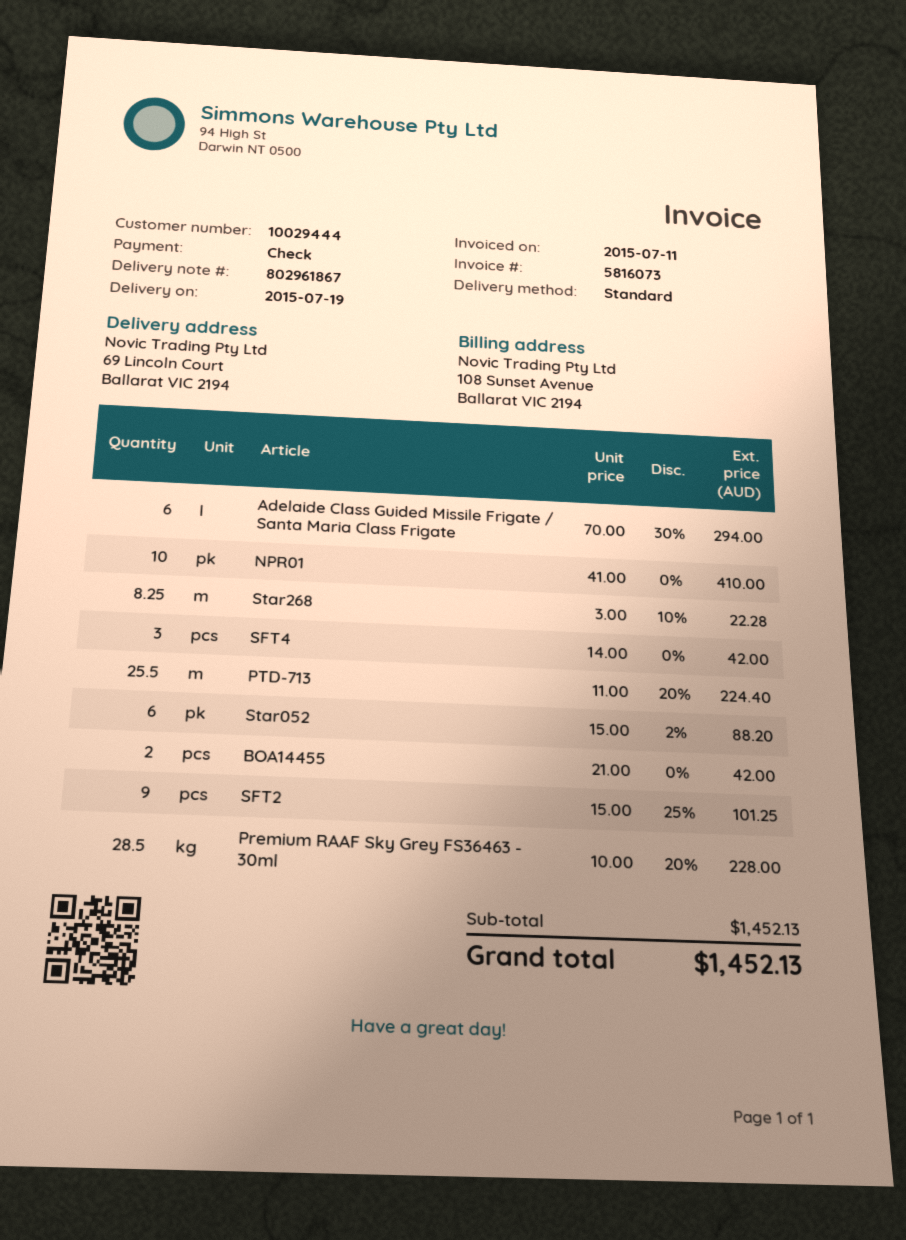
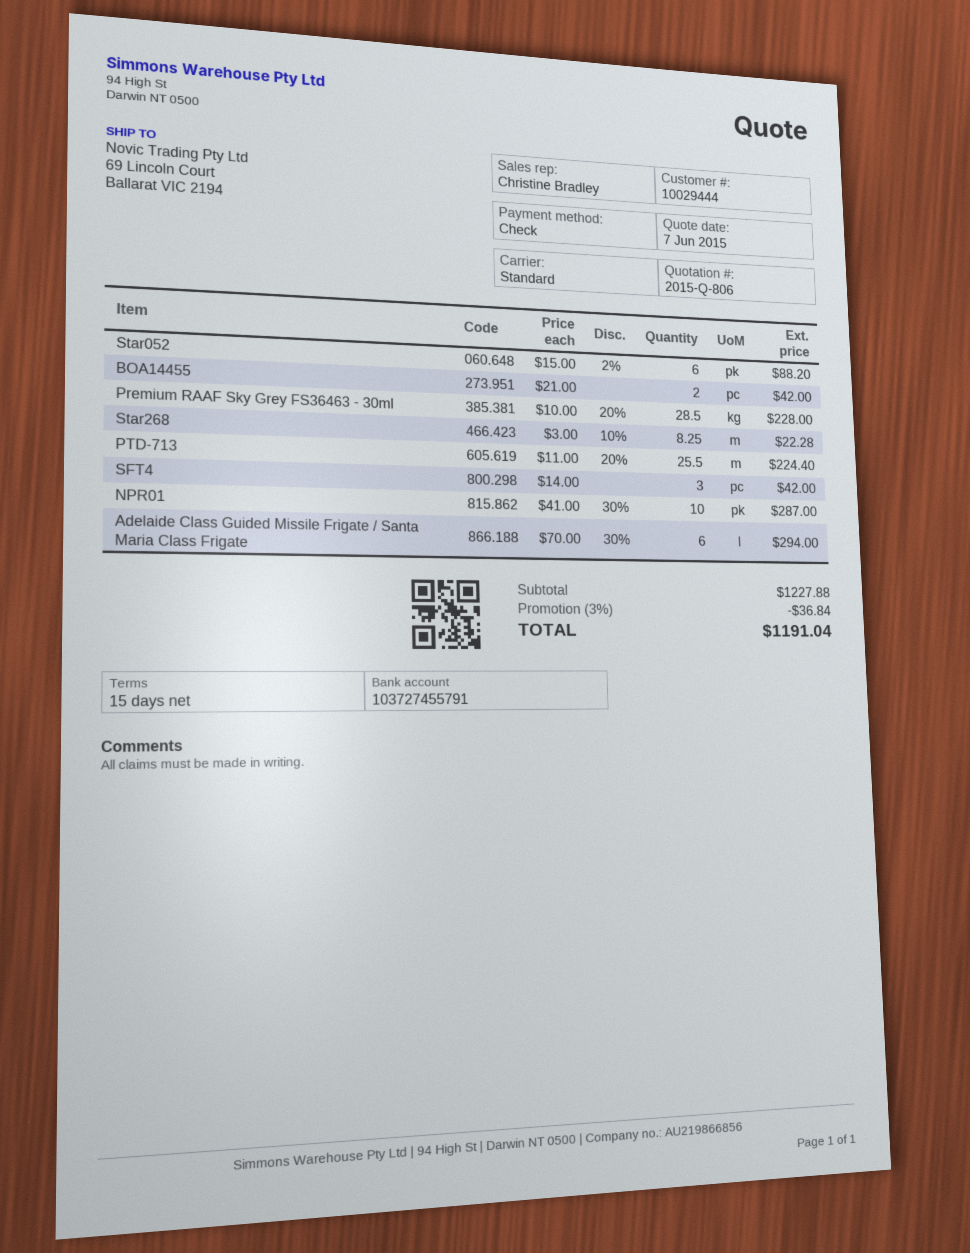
NPR01: 10 x 41.00 = 410.00 -> 10 x 41.00 - 30% = 287.00
SFT2: 9 x 15.00 - 25% = 101.25 -> none
subtotal: 1452.13 -> 1227.88
discount: none -> 3% = 36.84
total: 1452.13 -> 1191.04

